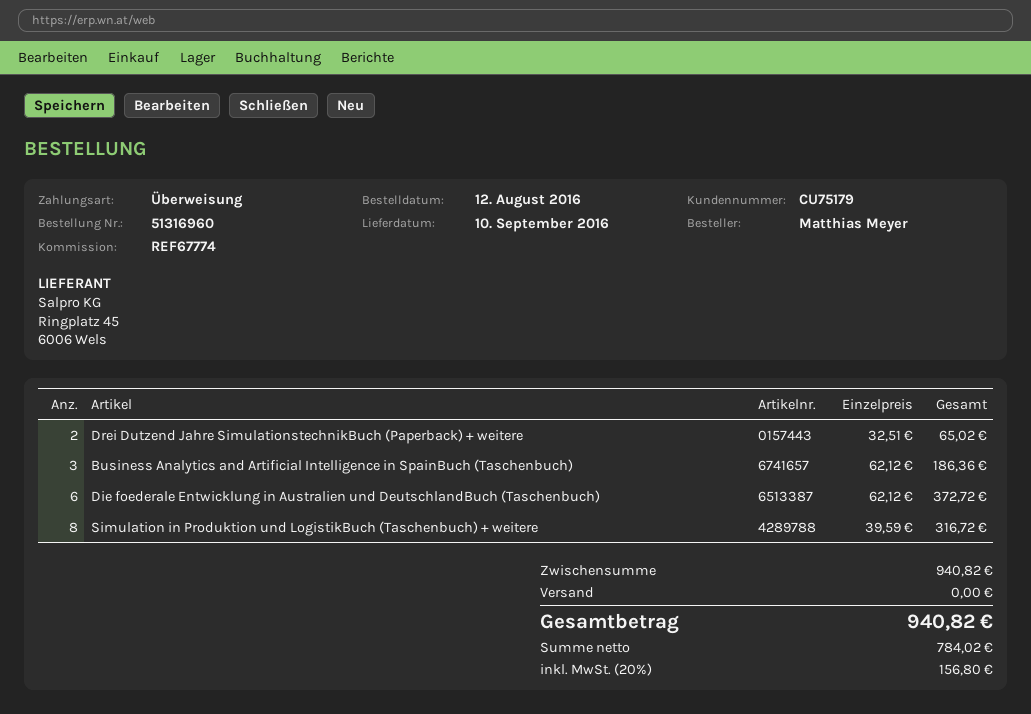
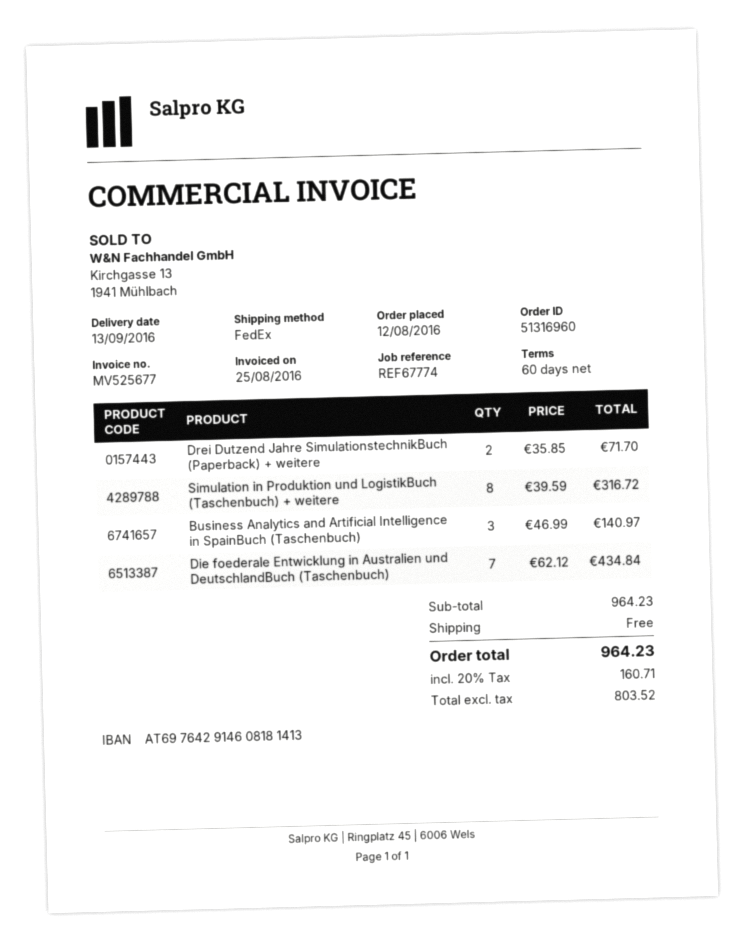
delivery date: 2016-09-10 -> 2016-09-13
Drei Dutzend Jahre SimulationstechnikBuch (Paperback) + weitere: 2 x 32.51 = 65.02 -> 2 x 35.85 = 71.70
Business Analytics and Artificial Intelligence in SpainBuch (Taschenbuch): 3 x 62.12 = 186.36 -> 3 x 46.99 = 140.97
Die foederale Entwicklung in Australien und DeutschlandBuch (Taschenbuch): 6 x 62.12 = 372.72 -> 7 x 62.12 = 434.84
subtotal: 940.82 -> 964.23
net: 784.02 -> 803.52
tax: 20% = 156.80 -> 20% = 160.71
total: 940.82 -> 964.23

